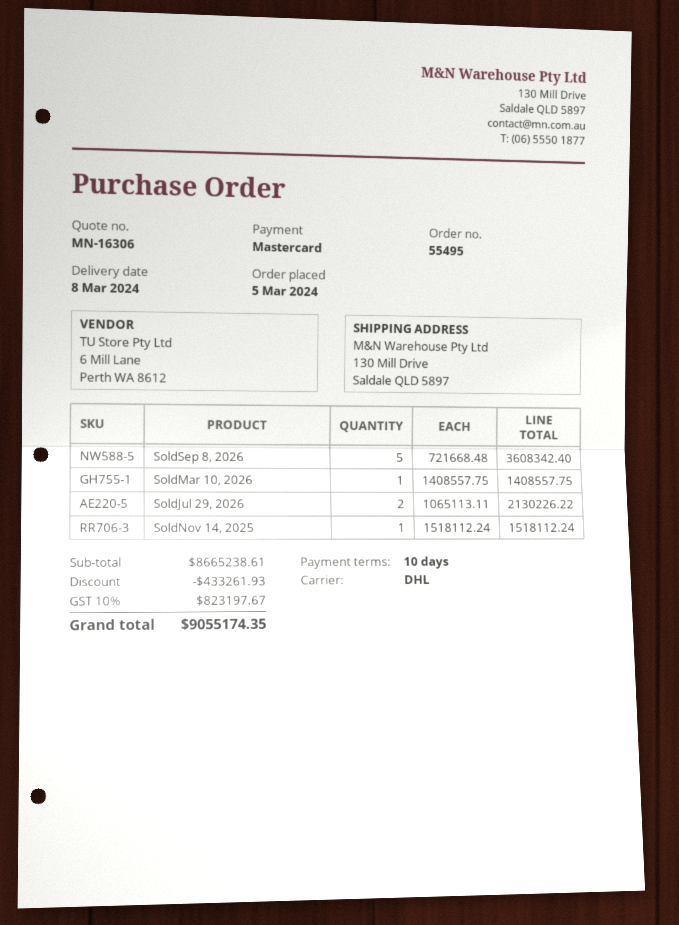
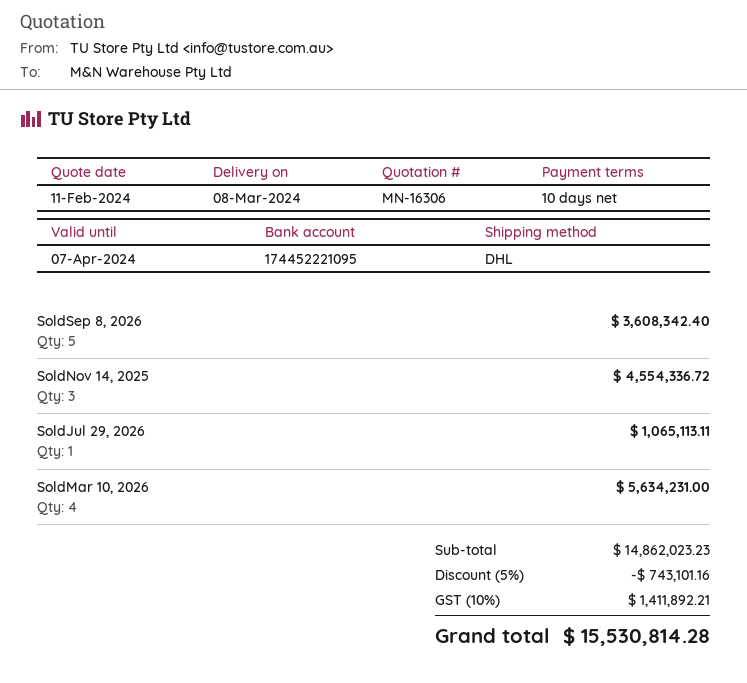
SoldMar 10, 2026: 1 for 1408557.75 -> 4 for 5634231.00
SoldJul 29, 2026: 2 for 2130226.22 -> 1 for 1065113.11
SoldNov 14, 2025: 1 for 1518112.24 -> 3 for 4554336.72
subtotal: 8665238.61 -> 14862023.23
discount: 433261.93 -> 743101.16
tax: 10% = 823197.67 -> 10% = 1411892.21
total: 9055174.35 -> 15530814.28

